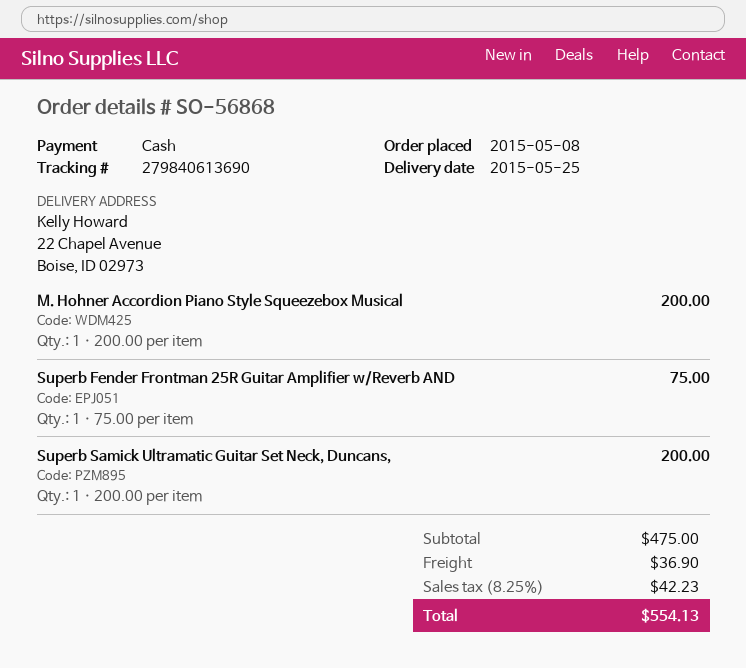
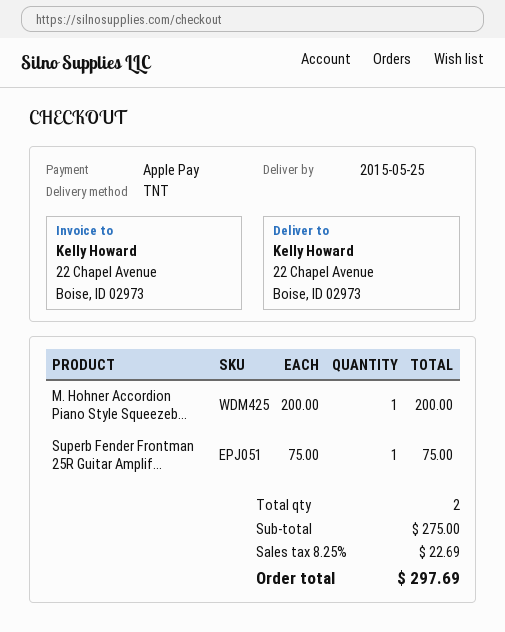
payment method: cash -> Apple Pay
Superb Samick Ultramatic Guitar Set Neck, Duncans,: 1 x 200.00 = 200.00 -> none
subtotal: 475.00 -> 275.00
shipping: 36.90 -> none
tax: 8.25% = 42.23 -> 8.25% = 22.69
total: 554.13 -> 297.69

